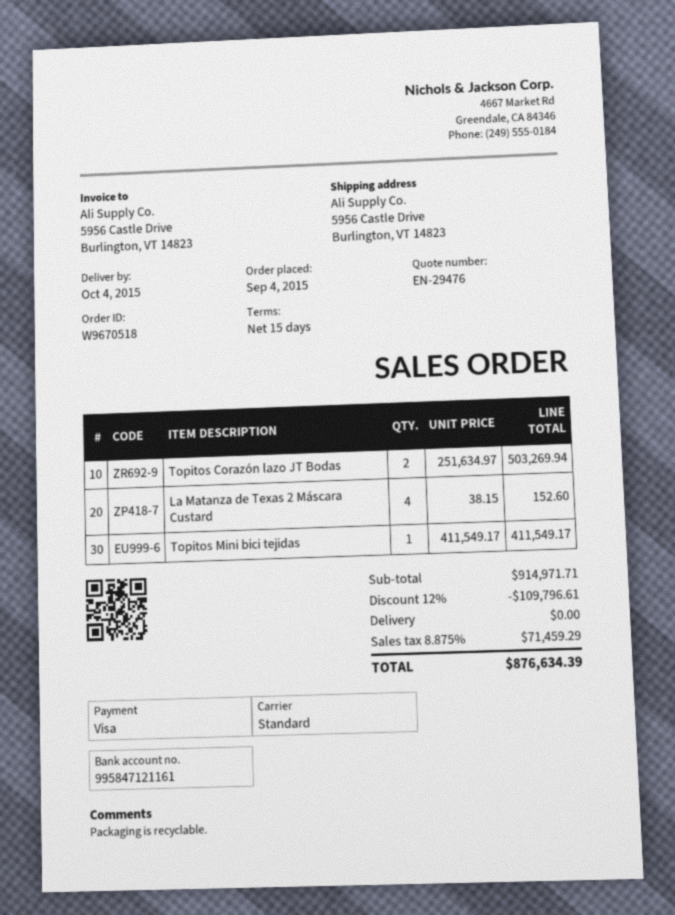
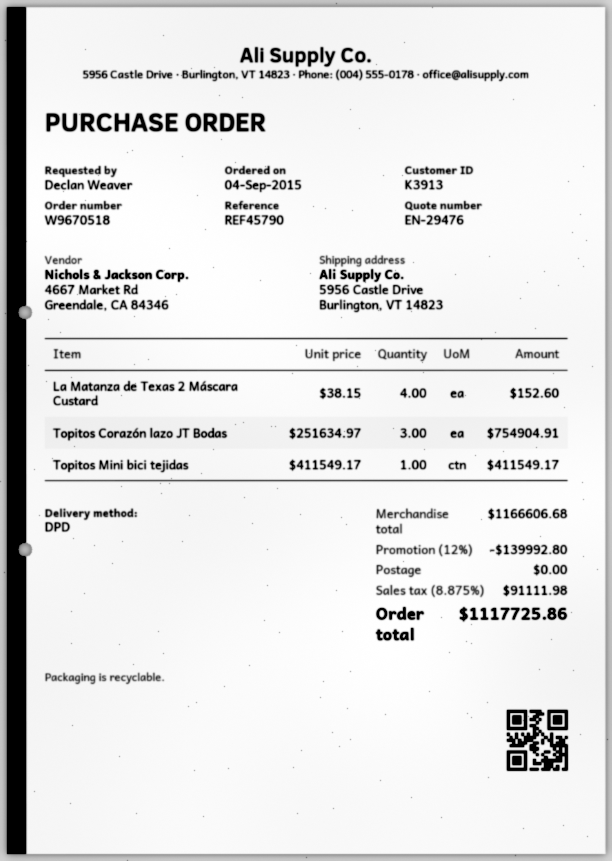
shipping method: standard -> DPD
Topitos Corazón lazo JT Bodas: 2 x 251634.97 = 503269.94 -> 3 x 251634.97 = 754904.91
subtotal: 914971.71 -> 1166606.68
discount: 12% = 109796.61 -> 12% = 139992.80
tax: 8.875% = 71459.29 -> 8.875% = 91111.98
total: 876634.39 -> 1117725.86

